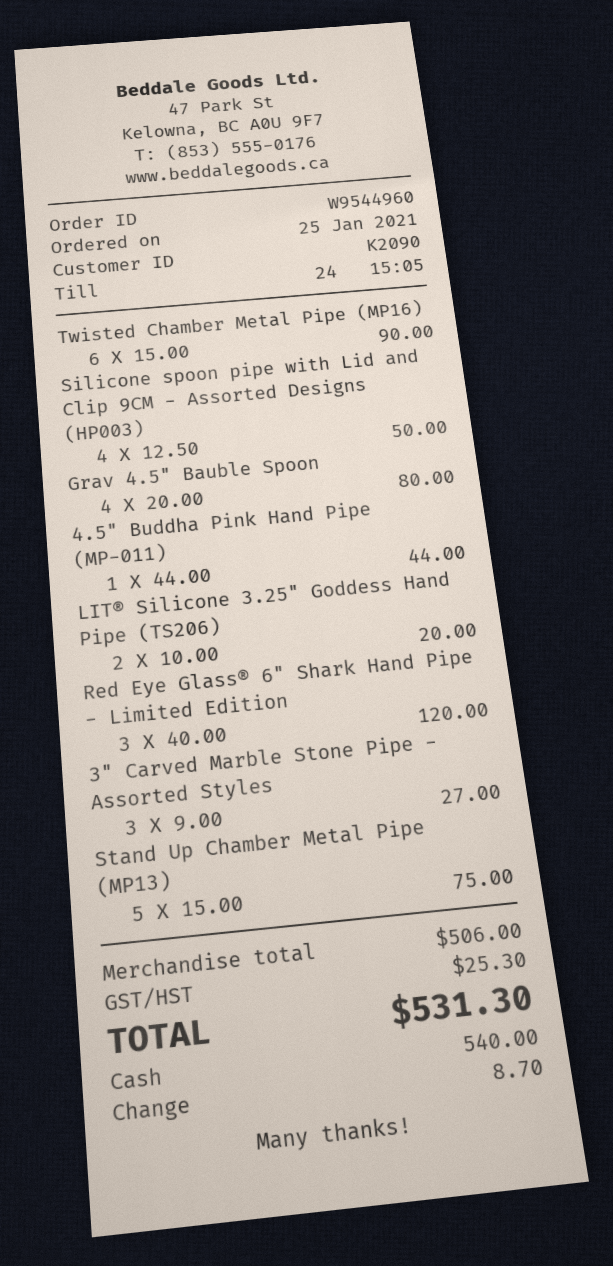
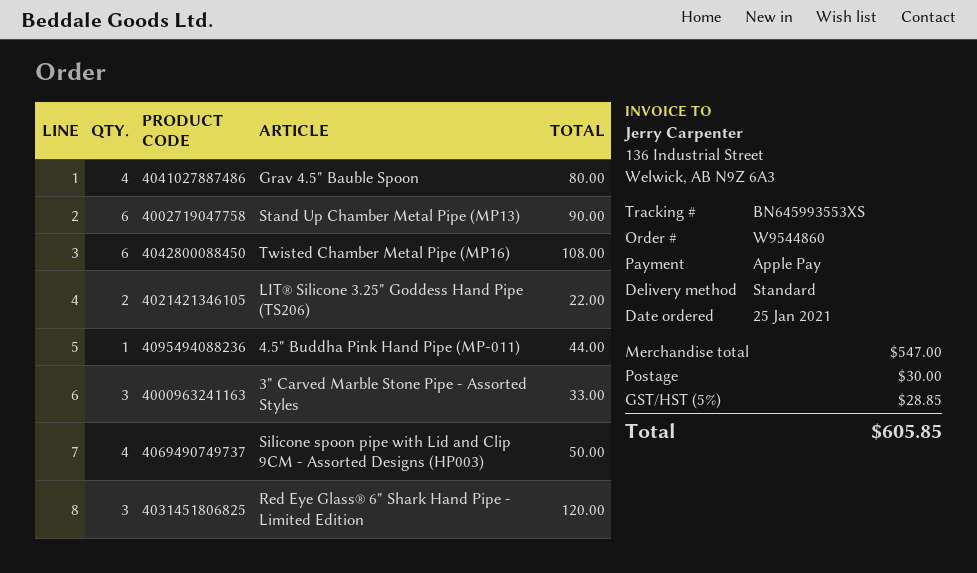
order number: W9544960 -> W9544860
payment method: cash -> Apple Pay
Twisted Chamber Metal Pipe (MP16): 6 for 90.00 -> 6 for 108.00
LIT® Silicone 3.25" Goddess Hand Pipe (TS206): 2 for 20.00 -> 2 for 22.00
3" Carved Marble Stone Pipe - Assorted Styles: 3 for 27.00 -> 3 for 33.00
Stand Up Chamber Metal Pipe (MP13): 5 for 75.00 -> 6 for 90.00
subtotal: 506.00 -> 547.00
shipping: none -> 30.00
tax: 25.30 -> 28.85
total: 531.30 -> 605.85

